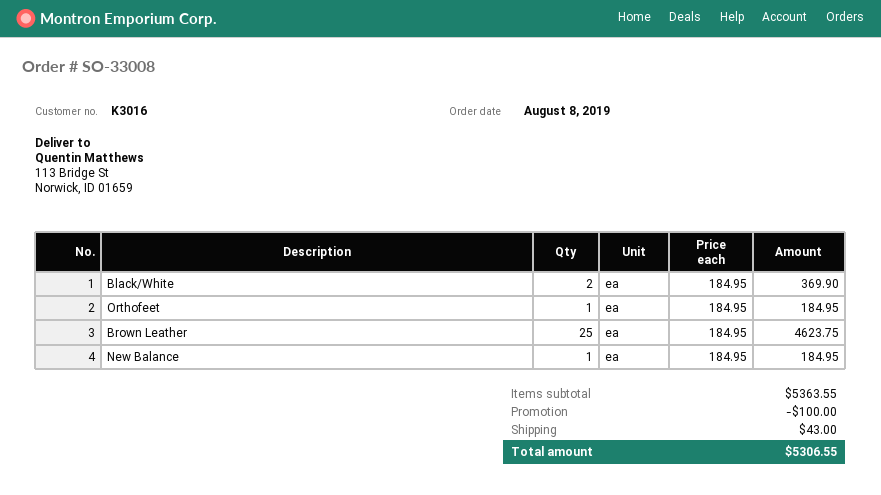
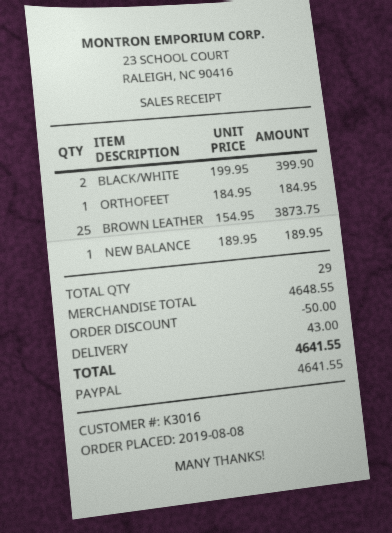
Black/White: 2 x 184.95 = 369.90 -> 2 x 199.95 = 399.90
Brown Leather: 25 x 184.95 = 4623.75 -> 25 x 154.95 = 3873.75
New Balance: 1 x 184.95 = 184.95 -> 1 x 189.95 = 189.95
subtotal: 5363.55 -> 4648.55
discount: 100.00 -> 50.00
total: 5306.55 -> 4641.55

